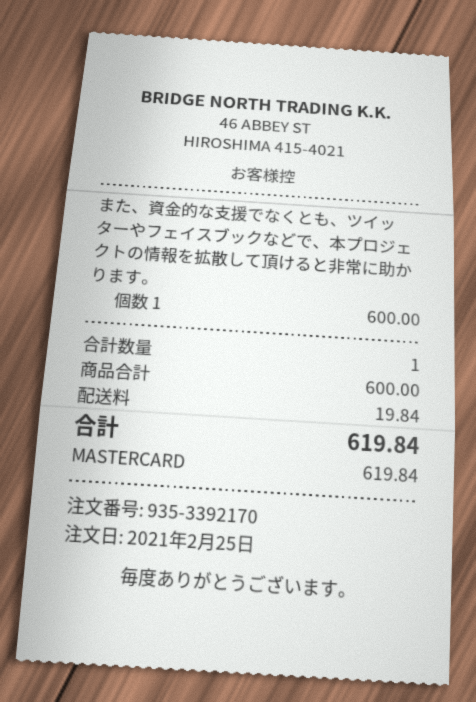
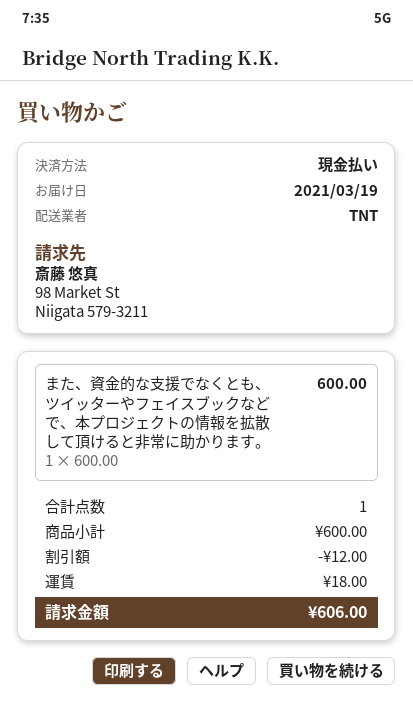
payment method: Mastercard -> cash
discount: none -> 12.00
shipping: 19.84 -> 18.00
total: 619.84 -> 606.00

